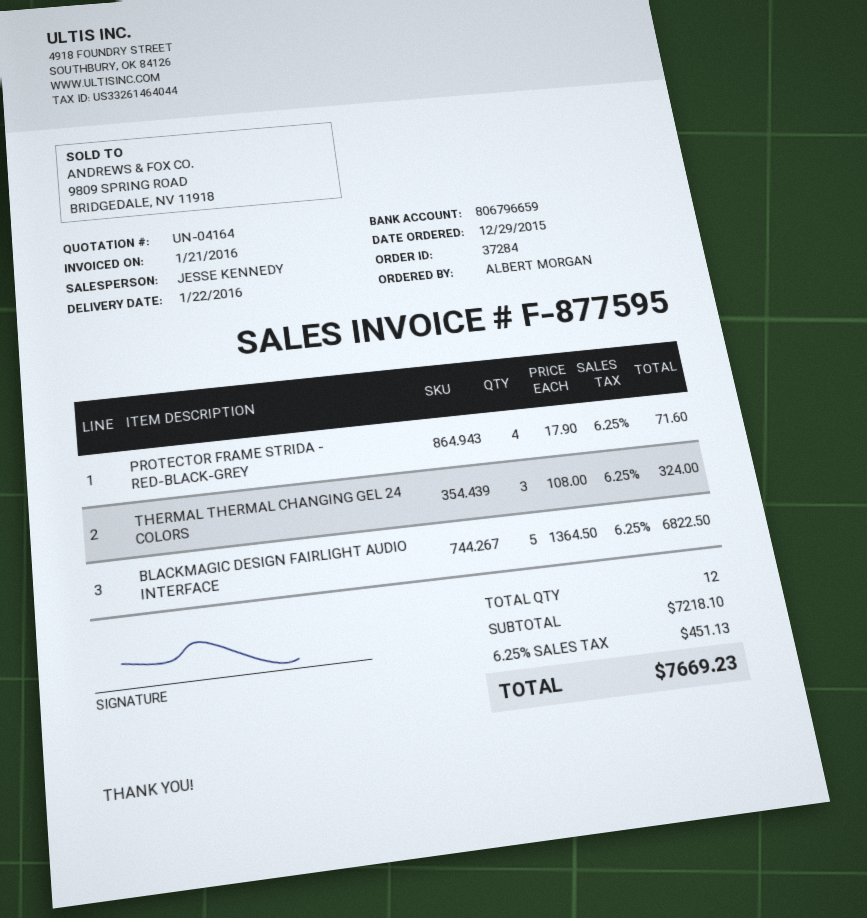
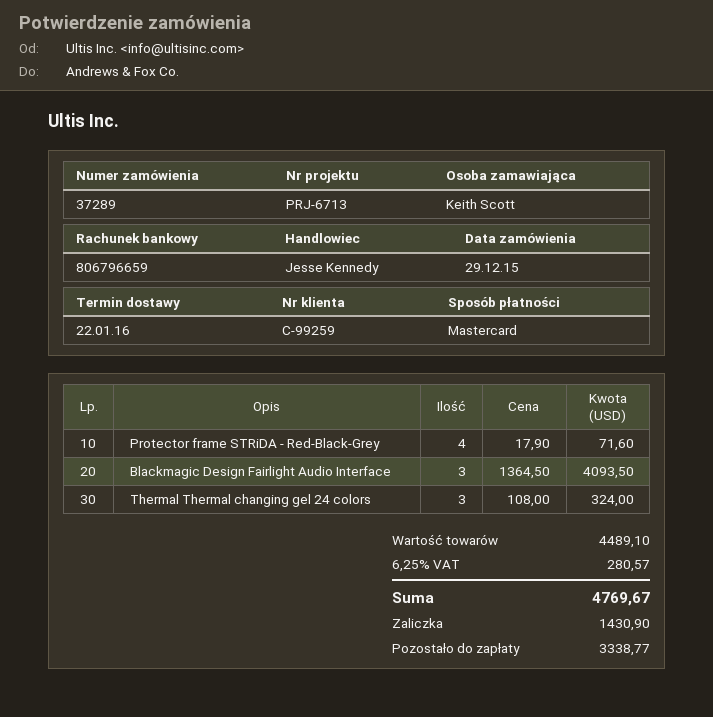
order number: 37284 -> 37289
ordered by: ALBERT MORGAN -> Keith Scott
BLACKMAGIC DESIGN FAIRLIGHT AUDIO INTERFACE: 5 x 1364.50 = 6822.50 -> 3 x 1364.50 = 4093.50
subtotal: 7218.10 -> 4489.10
tax: 6.25% = 451.13 -> 6.25% = 280.57
total: 7669.23 -> 4769.67

